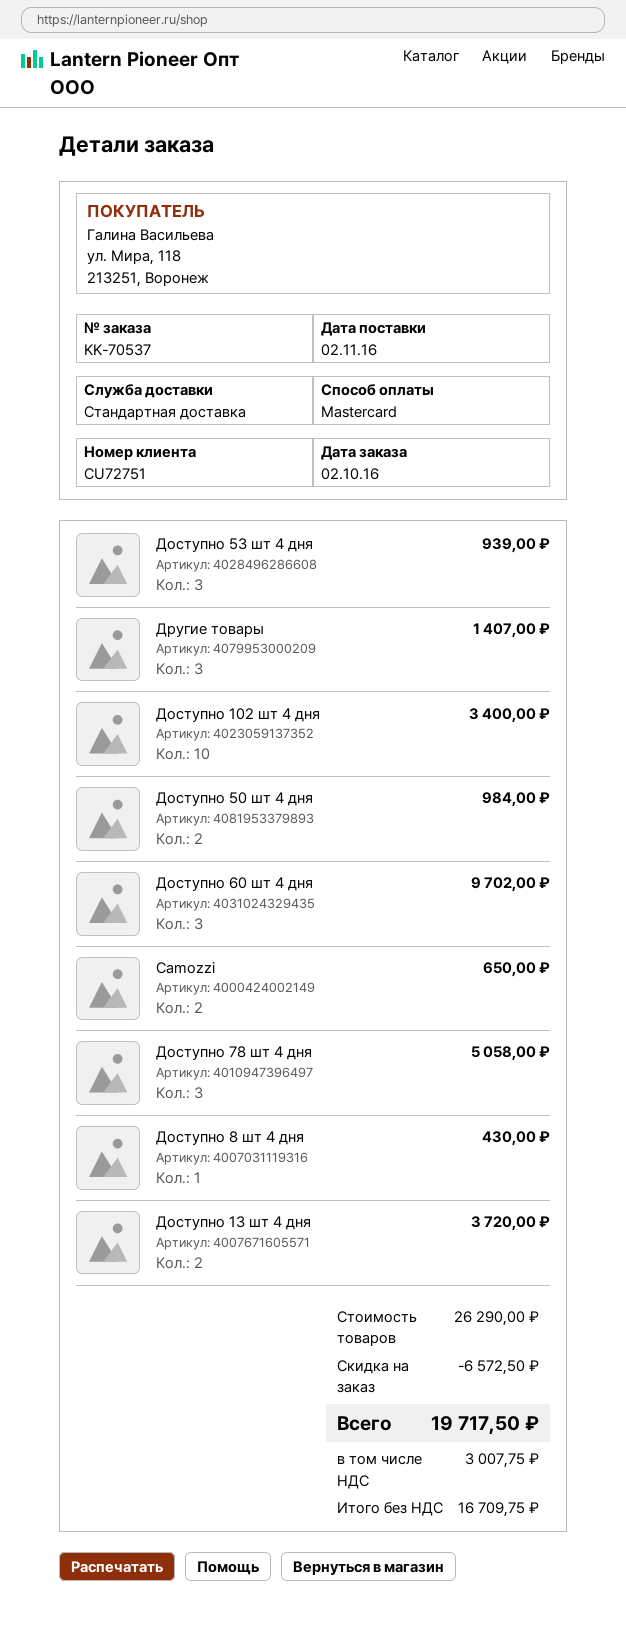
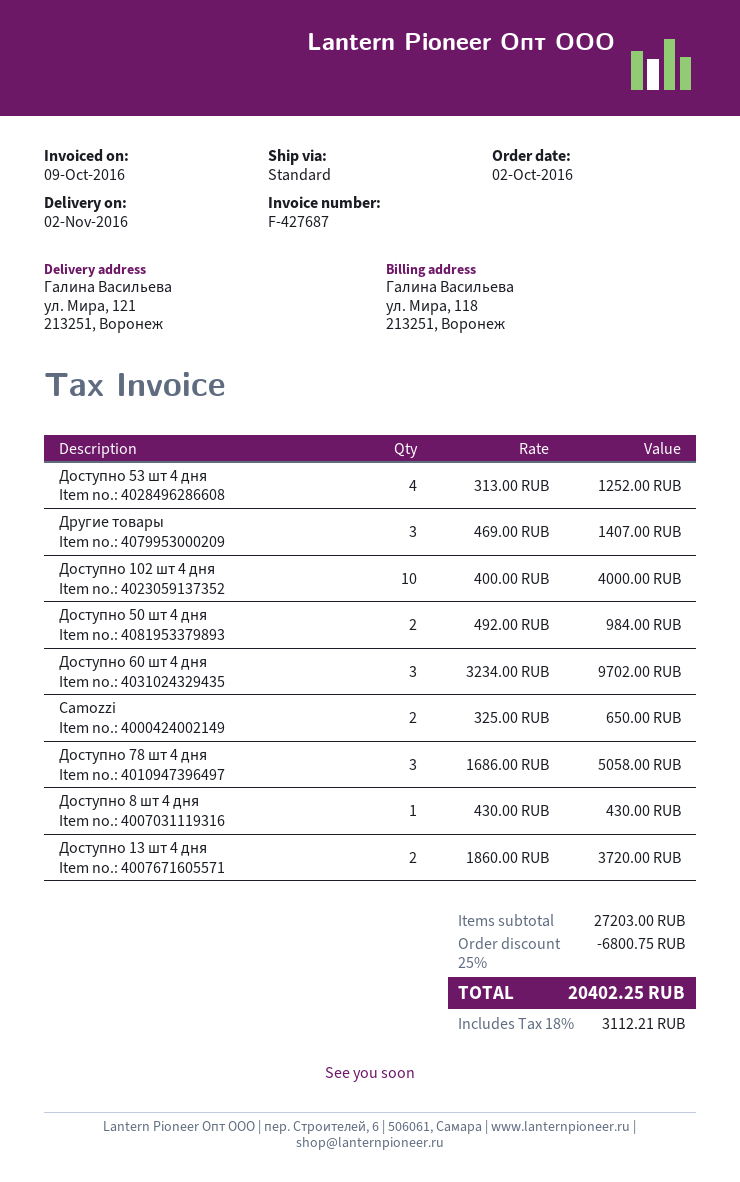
Доступно 53 шт 4 дня: 3 for 939.00 -> 4 for 1252.00
Доступно 102 шт 4 дня: 10 for 3400.00 -> 10 for 4000.00
subtotal: 26290.00 -> 27203.00
discount: 6572.50 -> 6800.75
tax: 3007.75 -> 3112.21
total: 19717.50 -> 20402.25

